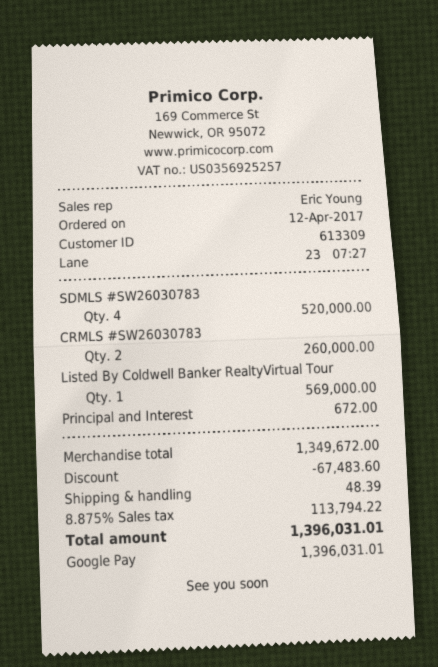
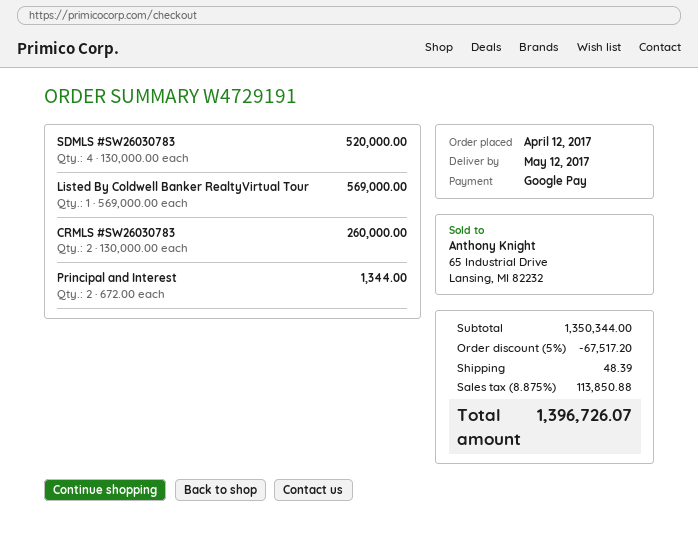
Principal and Interest: 1 for 672.00 -> 2 for 1344.00
subtotal: 1349672.00 -> 1350344.00
discount: 67483.60 -> 67517.20
tax: 8.875% = 113794.22 -> 8.875% = 113850.88
total: 1396031.01 -> 1396726.07

